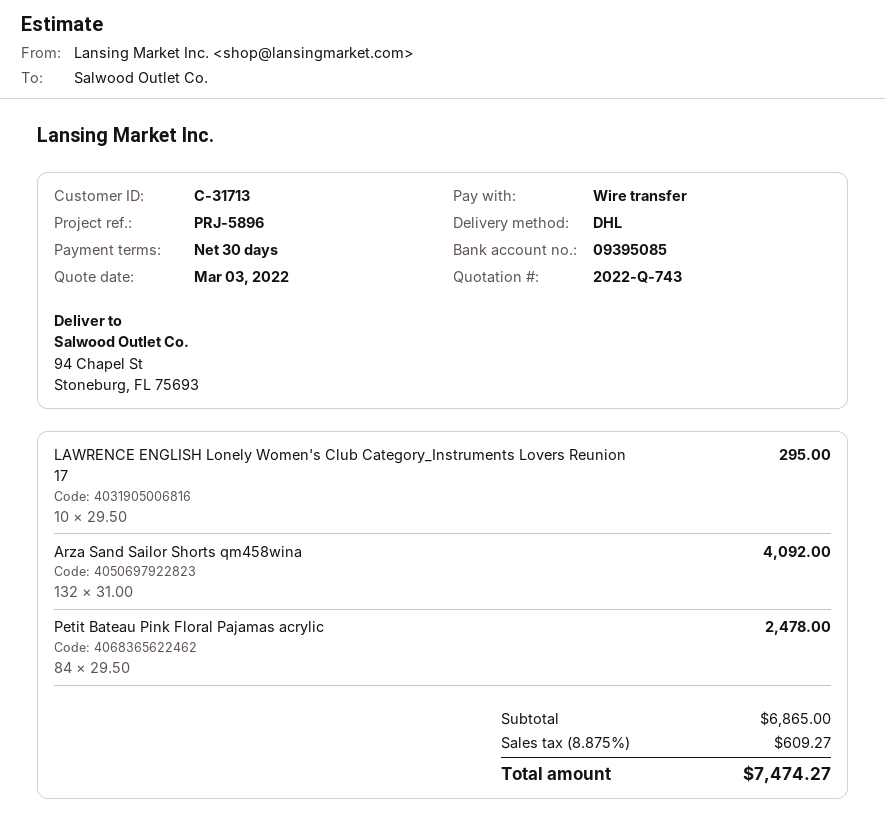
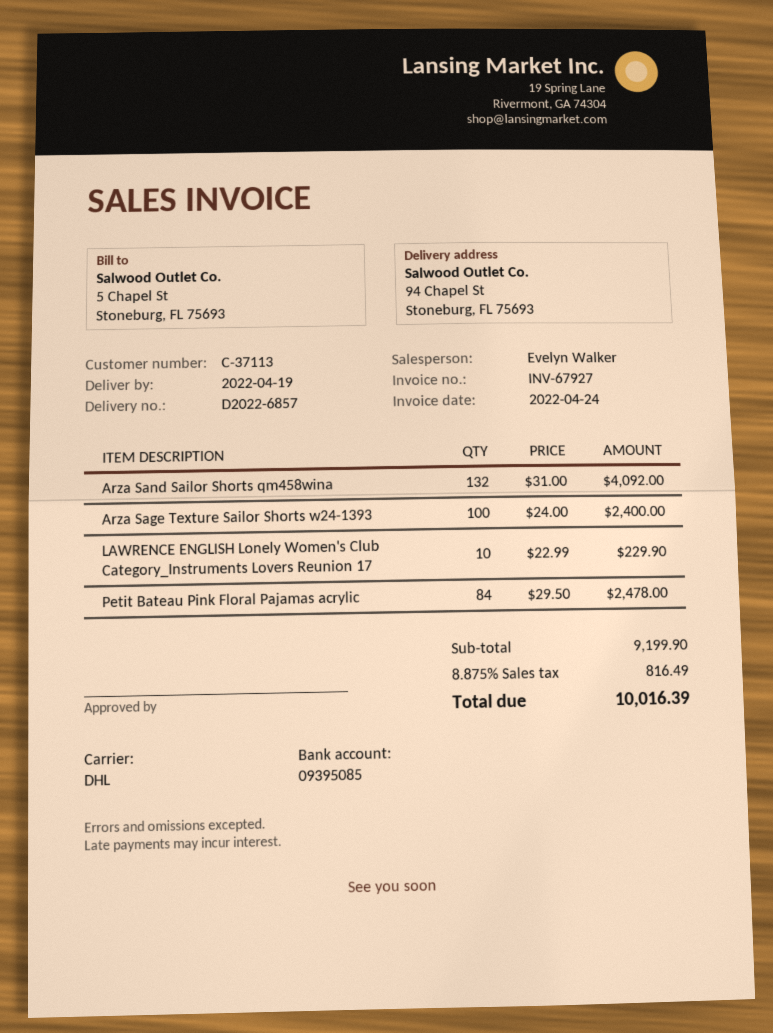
customer number: C-31713 -> C-37113
LAWRENCE ENGLISH Lonely Women's Club Category_Instruments Lovers Reunion 17: 10 x 29.50 = 295.00 -> 10 x 22.99 = 229.90
Arza Sage Texture Sailor Shorts w24-1393: none -> 100 x 24.00 = 2400.00
subtotal: 6865.00 -> 9199.90
tax: 8.875% = 609.27 -> 8.875% = 816.49
total: 7474.27 -> 10016.39

